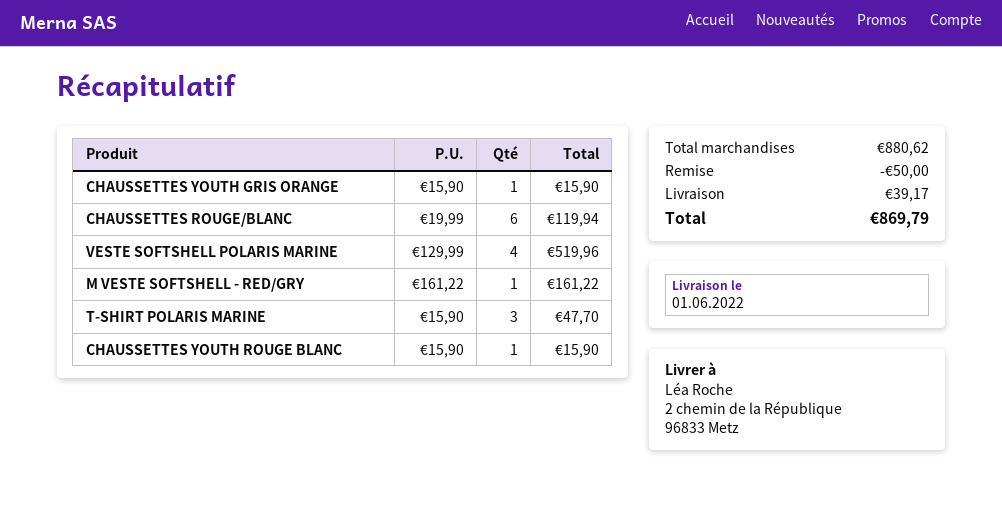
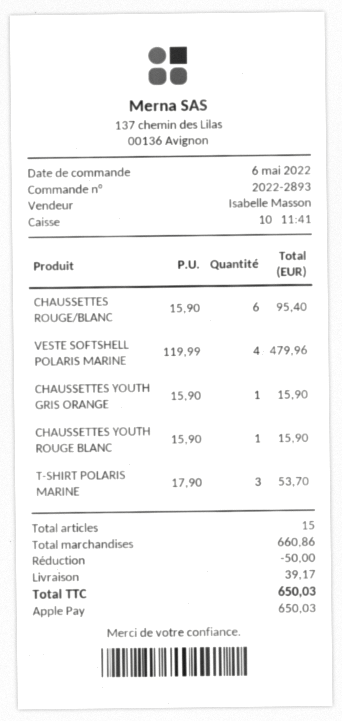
CHAUSSETTES ROUGE/BLANC: 6 x 19.99 = 119.94 -> 6 x 15.90 = 95.40
VESTE SOFTSHELL POLARIS MARINE: 4 x 129.99 = 519.96 -> 4 x 119.99 = 479.96
M VESTE SOFTSHELL - RED/GRY: 1 x 161.22 = 161.22 -> none
T-SHIRT POLARIS MARINE: 3 x 15.90 = 47.70 -> 3 x 17.90 = 53.70
subtotal: 880.62 -> 660.86
total: 869.79 -> 650.03

